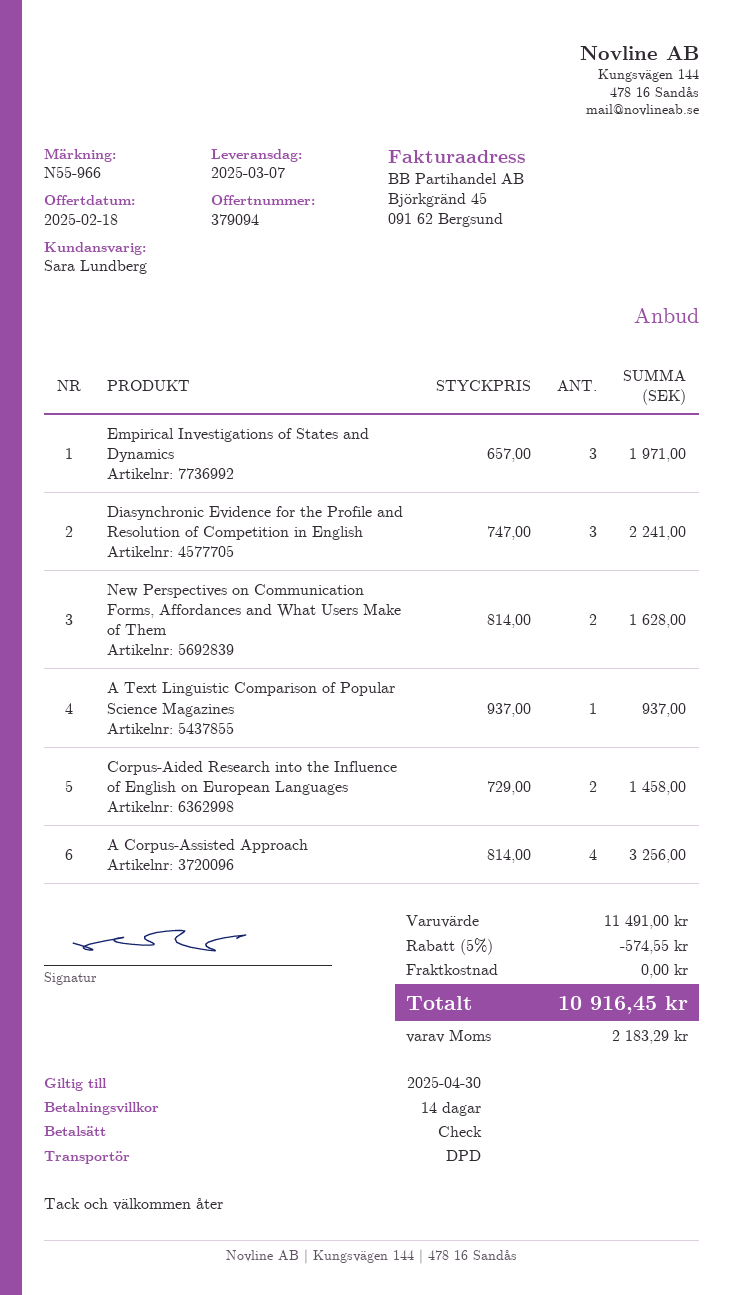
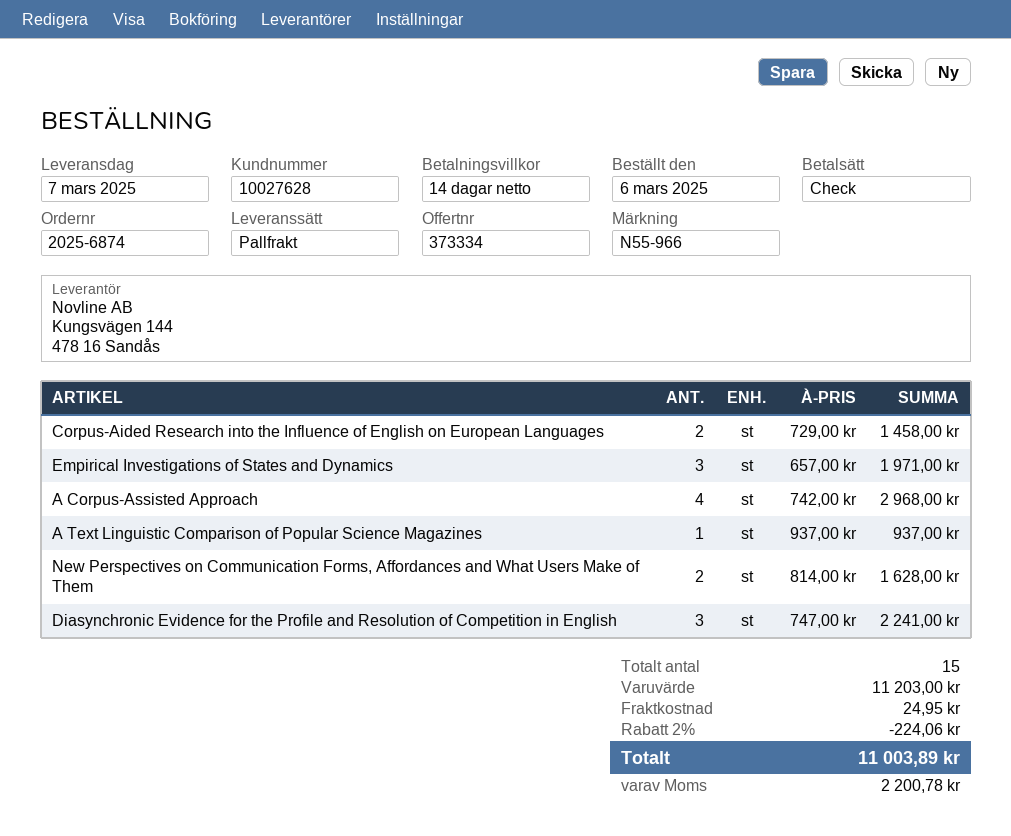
quote number: 379094 -> 373334
shipping method: DPD -> pallet freight
A Corpus-Assisted Approach: 4 x 814.00 = 3256.00 -> 4 x 742.00 = 2968.00
subtotal: 11491.00 -> 11203.00
discount: 5% = 574.55 -> 2% = 224.06
shipping: 0.00 -> 24.95
tax: 2183.29 -> 2200.78
total: 10916.45 -> 11003.89

